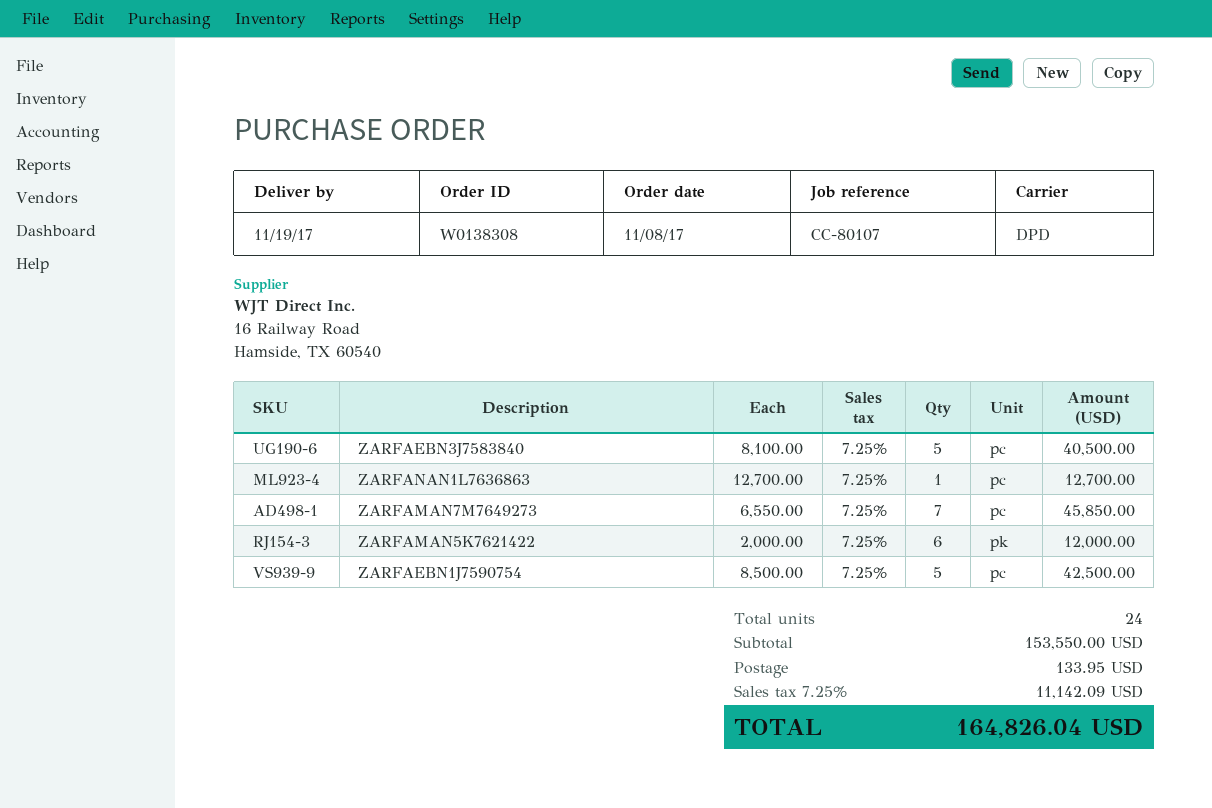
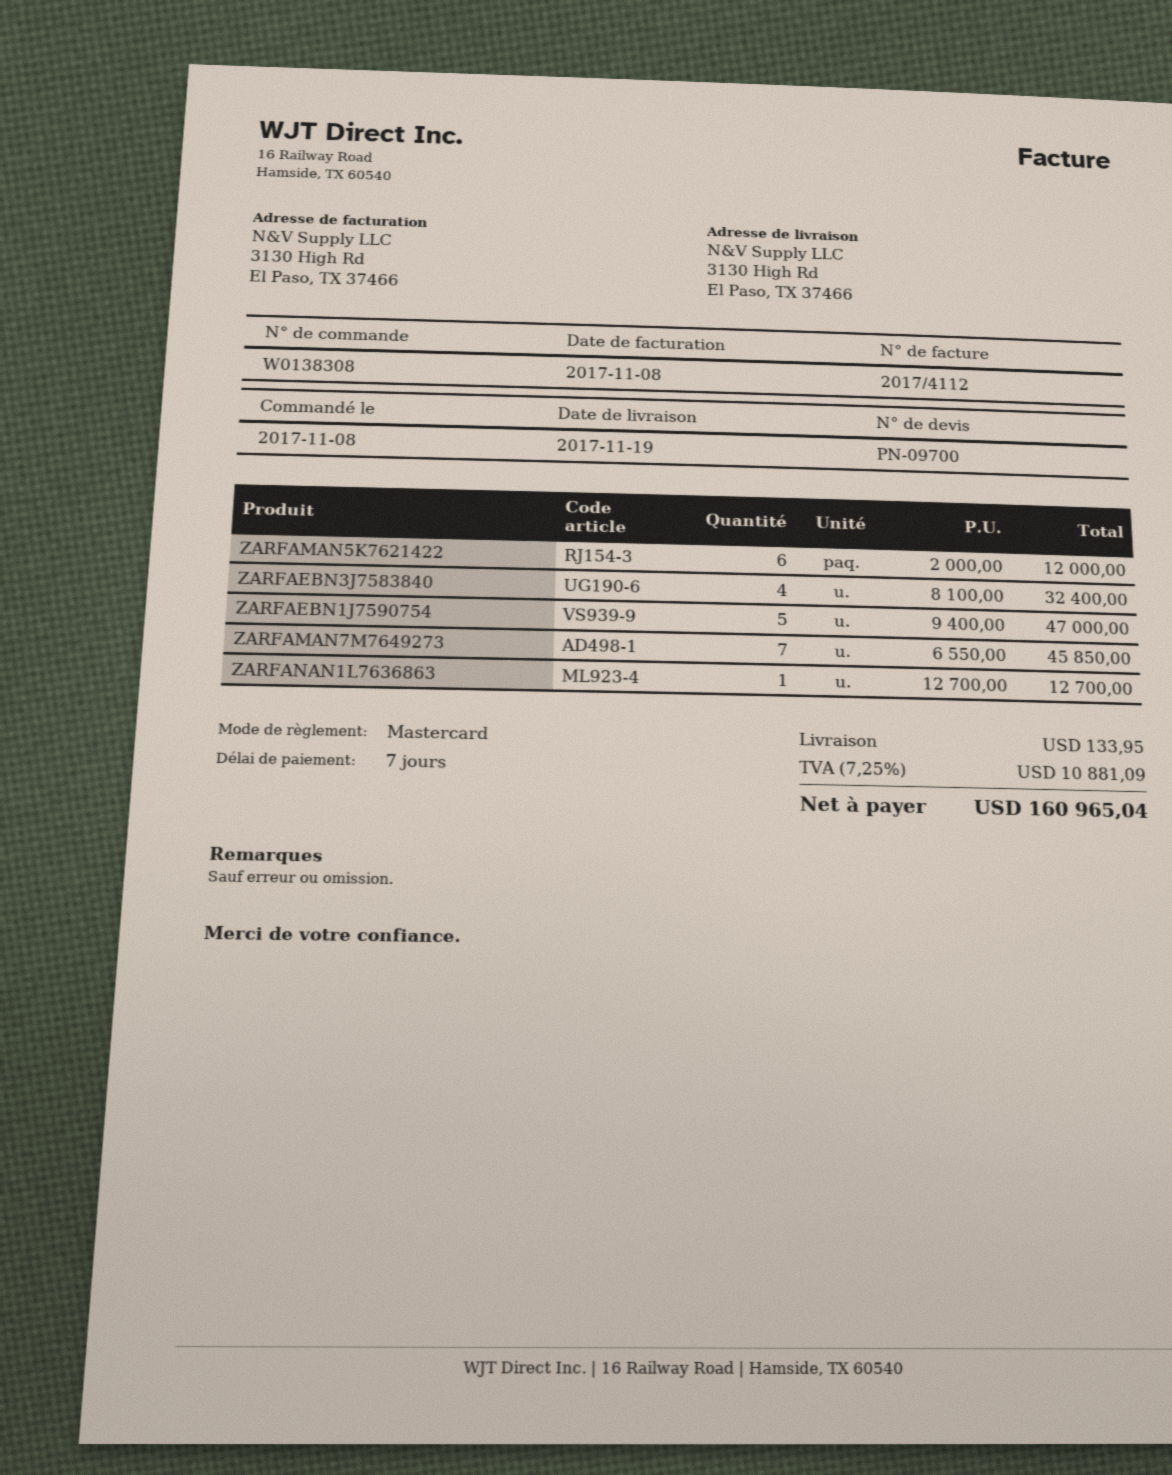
ZARFAEBN3J7583840: 5 x 8100.00 = 40500.00 -> 4 x 8100.00 = 32400.00
ZARFAEBN1J7590754: 5 x 8500.00 = 42500.00 -> 5 x 9400.00 = 47000.00
tax: 7.25% = 11142.09 -> 7.25% = 10881.09
total: 164826.04 -> 160965.04

